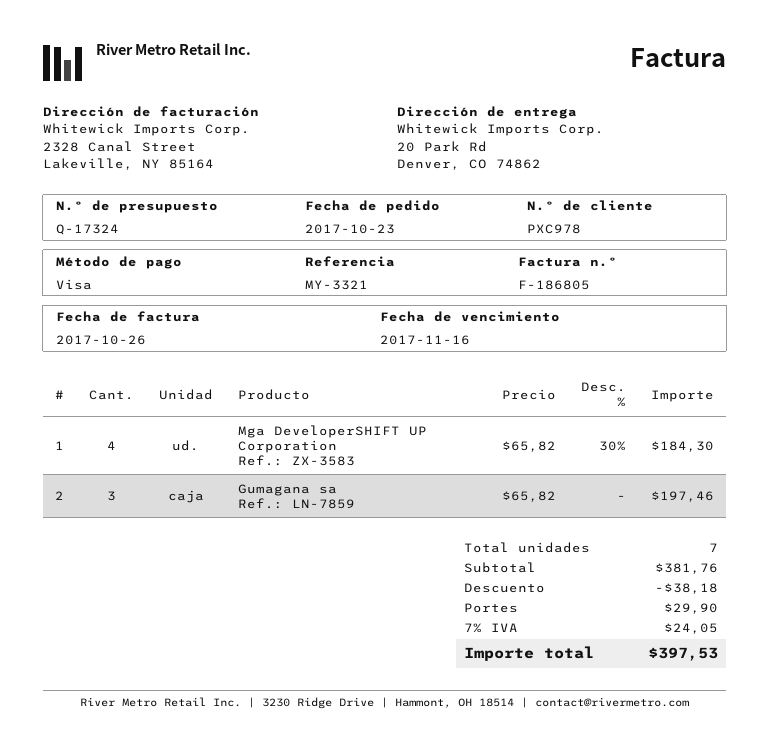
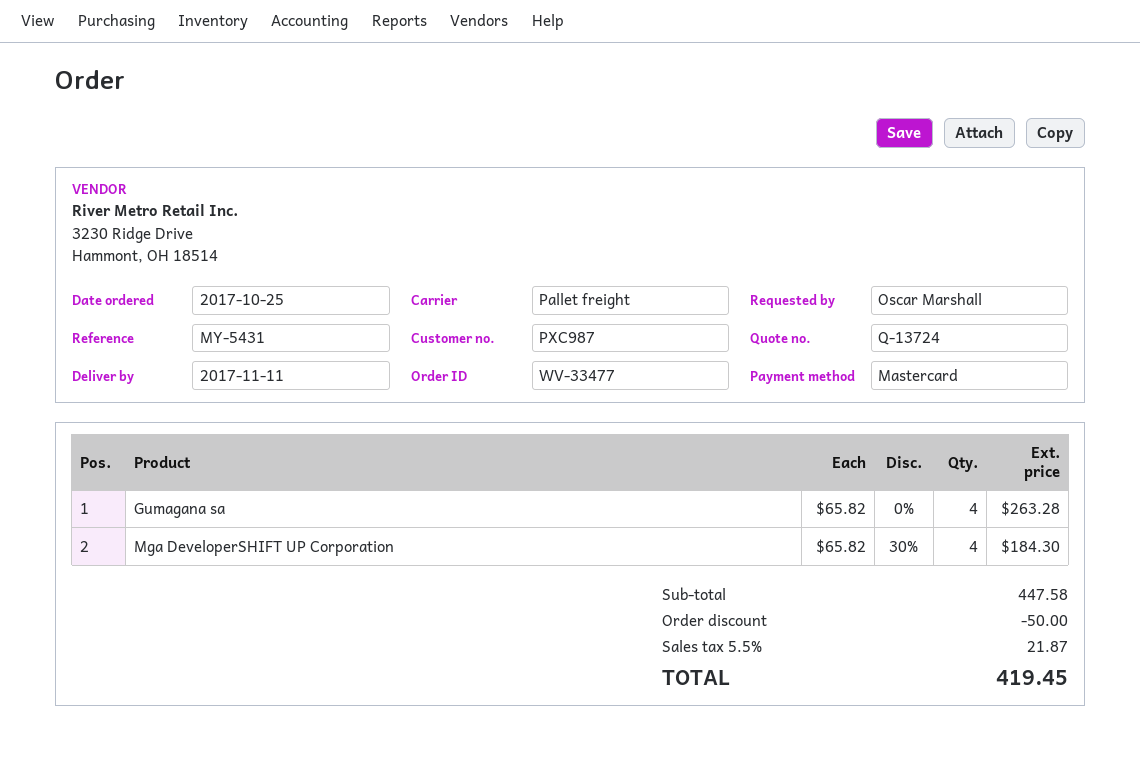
quote number: Q-17324 -> Q-13724
order date: 2017-10-23 -> 2017-10-25
customer number: PXC978 -> PXC987
reference: MY-3321 -> MY-5431
payment method: Visa -> Mastercard
Gumagana sa: 3 x 65.82 = 197.46 -> 4 x 65.82 = 263.28
subtotal: 381.76 -> 447.58
discount: 38.18 -> 50.00
shipping: 29.90 -> none
tax: 7% = 24.05 -> 5.5% = 21.87
total: 397.53 -> 419.45

